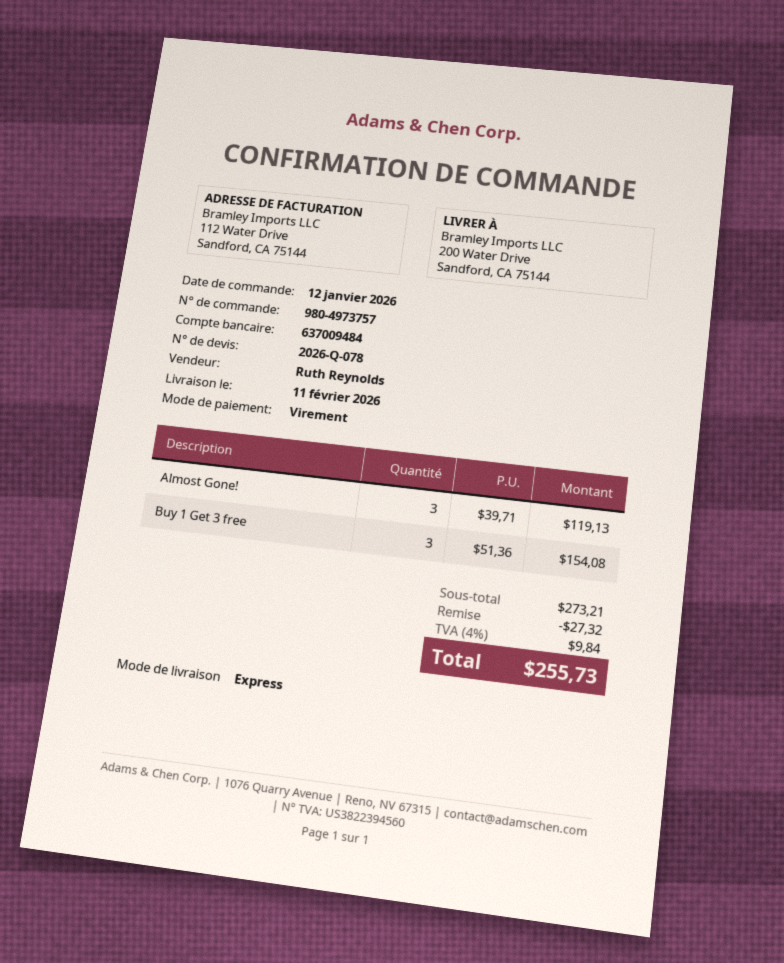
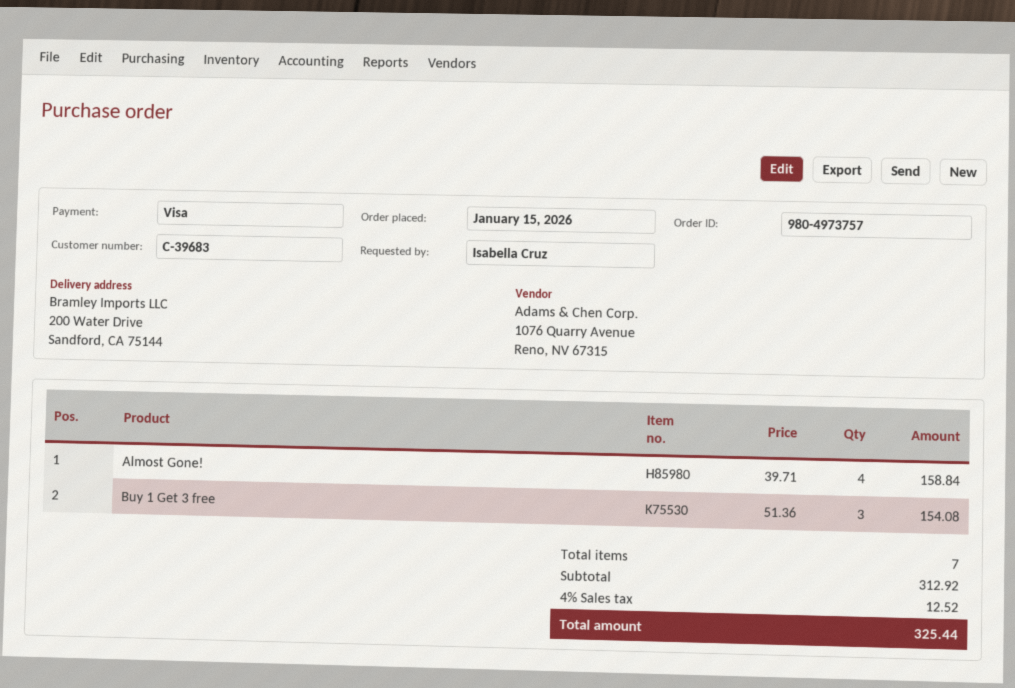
order date: 2026-01-12 -> 2026-01-15
payment method: bank transfer -> Visa
Almost Gone!: 3 x 39.71 = 119.13 -> 4 x 39.71 = 158.84
subtotal: 273.21 -> 312.92
discount: 27.32 -> none
tax: 4% = 9.84 -> 4% = 12.52
total: 255.73 -> 325.44

